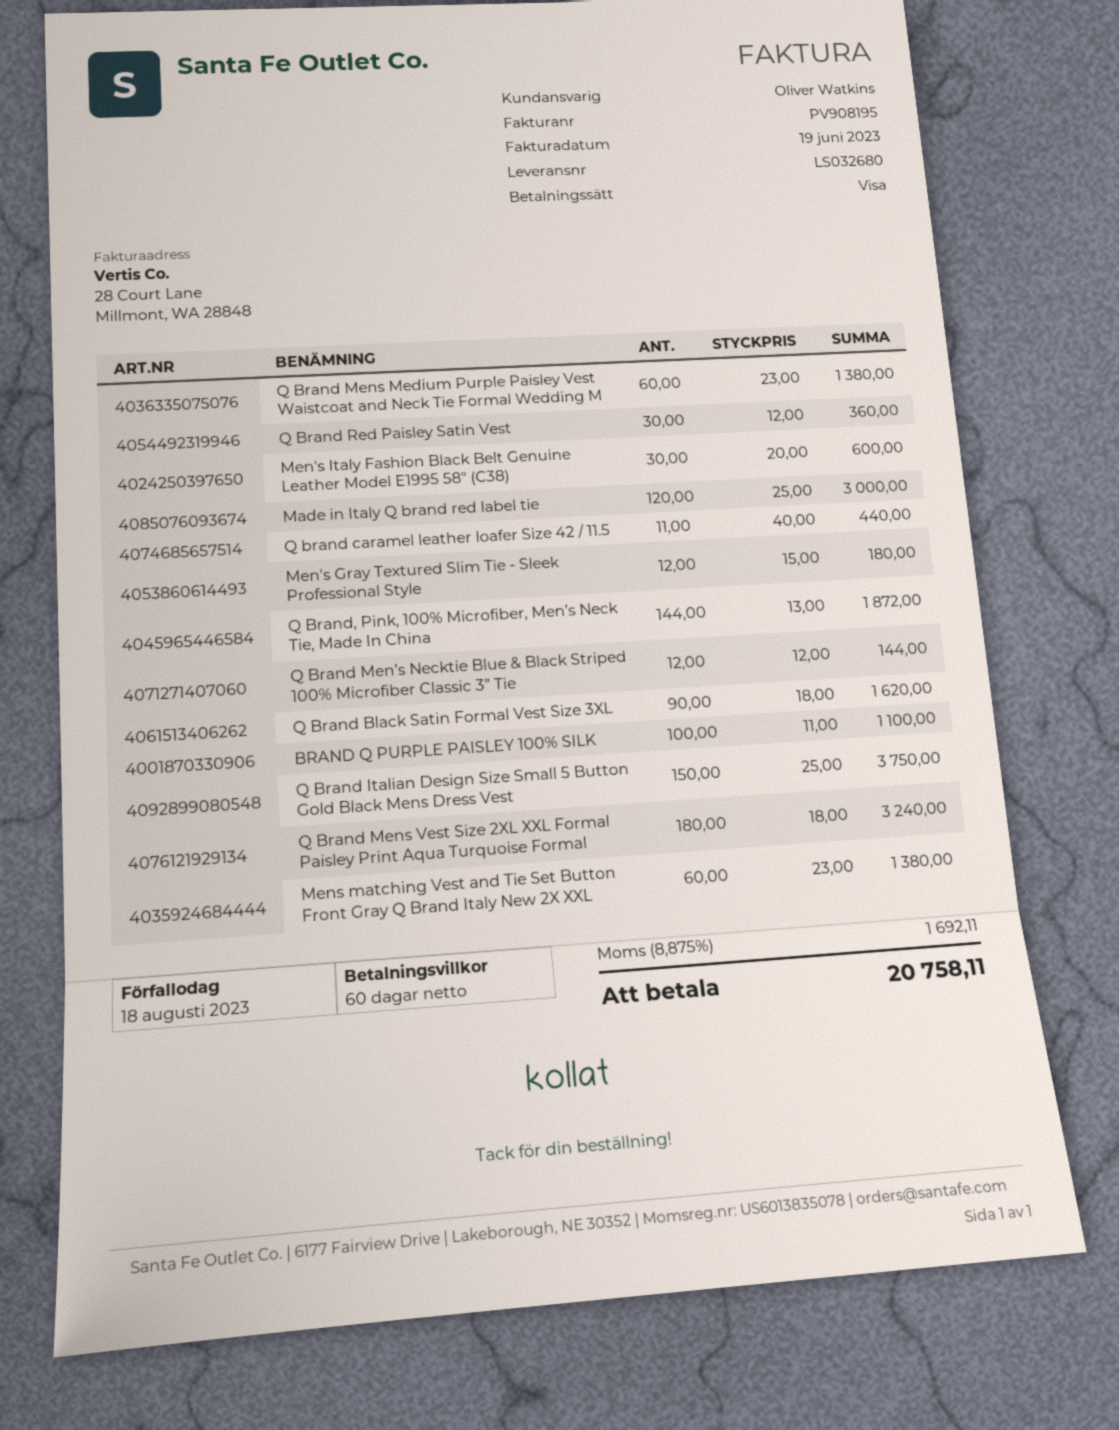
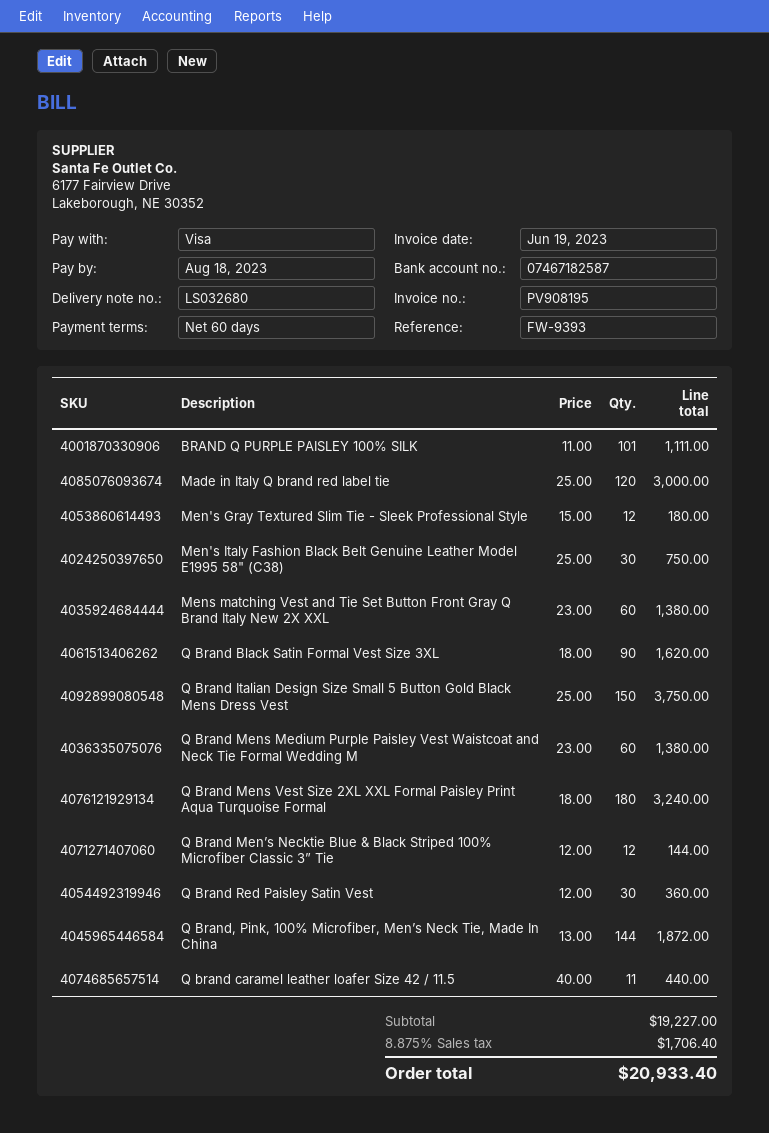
Men's Italy Fashion Black Belt Genuine Leather Model E1995 58" (C38): 30 x 20.00 = 600.00 -> 30 x 25.00 = 750.00
BRAND Q PURPLE PAISLEY 100% SILK: 100 x 11.00 = 1100.00 -> 101 x 11.00 = 1111.00
tax: 8.875% = 1692.11 -> 8.875% = 1706.40
total: 20758.11 -> 20933.40

